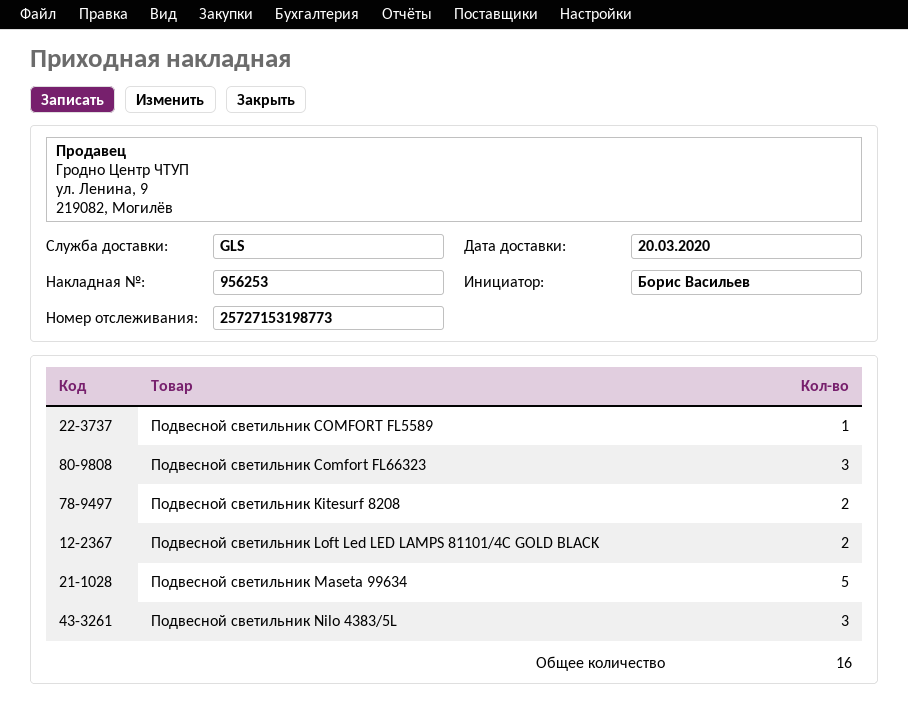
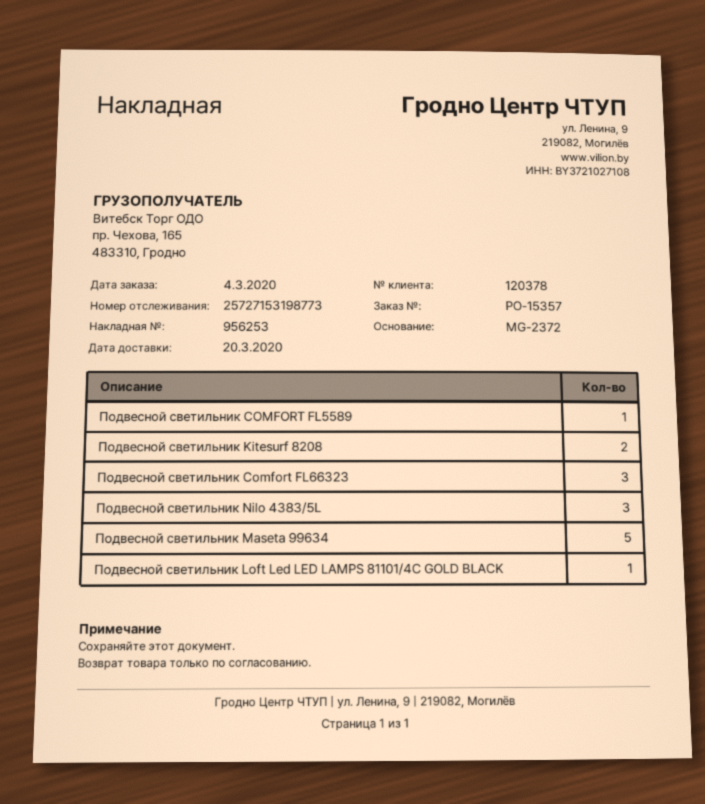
Подвесной светильник Loft Led LED LAMPS 81101/4C GOLD BLACK: 2 -> 1

